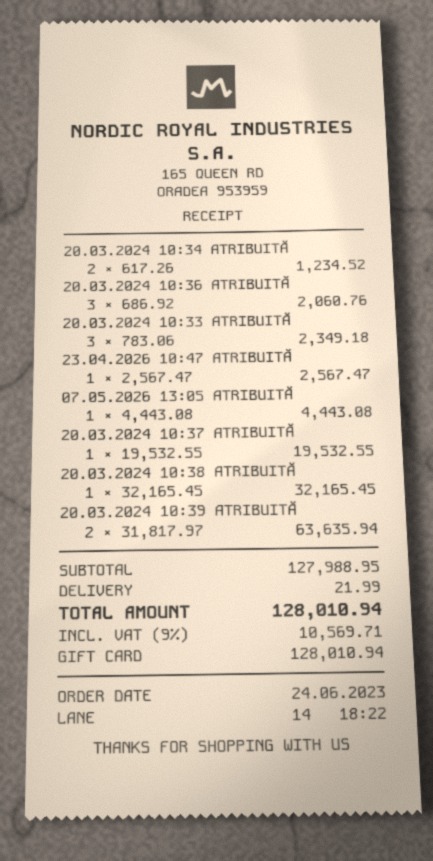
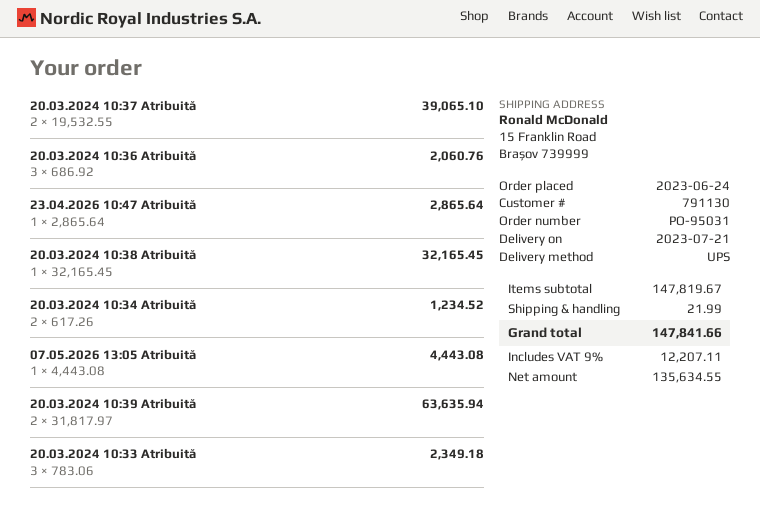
23.04.2026 10:47 ATRIBUITĂ: 1 x 2567.47 = 2567.47 -> 1 x 2865.64 = 2865.64
20.03.2024 10:37 ATRIBUITĂ: 1 x 19532.55 = 19532.55 -> 2 x 19532.55 = 39065.10
subtotal: 127988.95 -> 147819.67
tax: 9% = 10569.71 -> 9% = 12207.11
total: 128010.94 -> 147841.66

